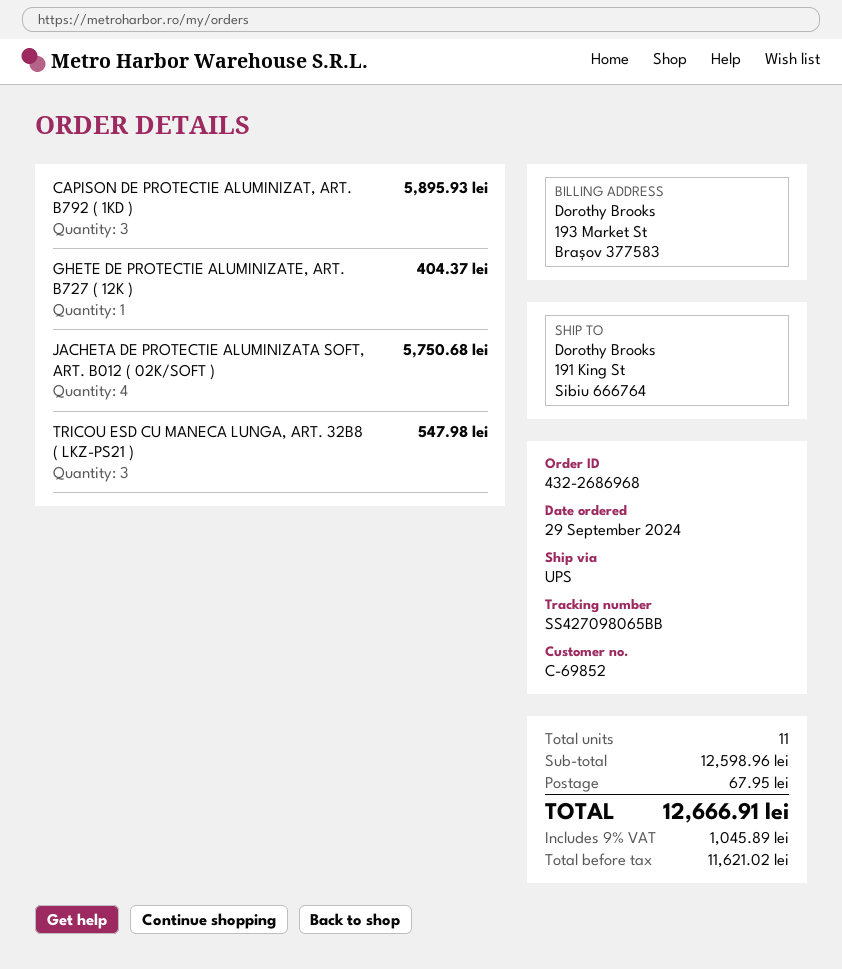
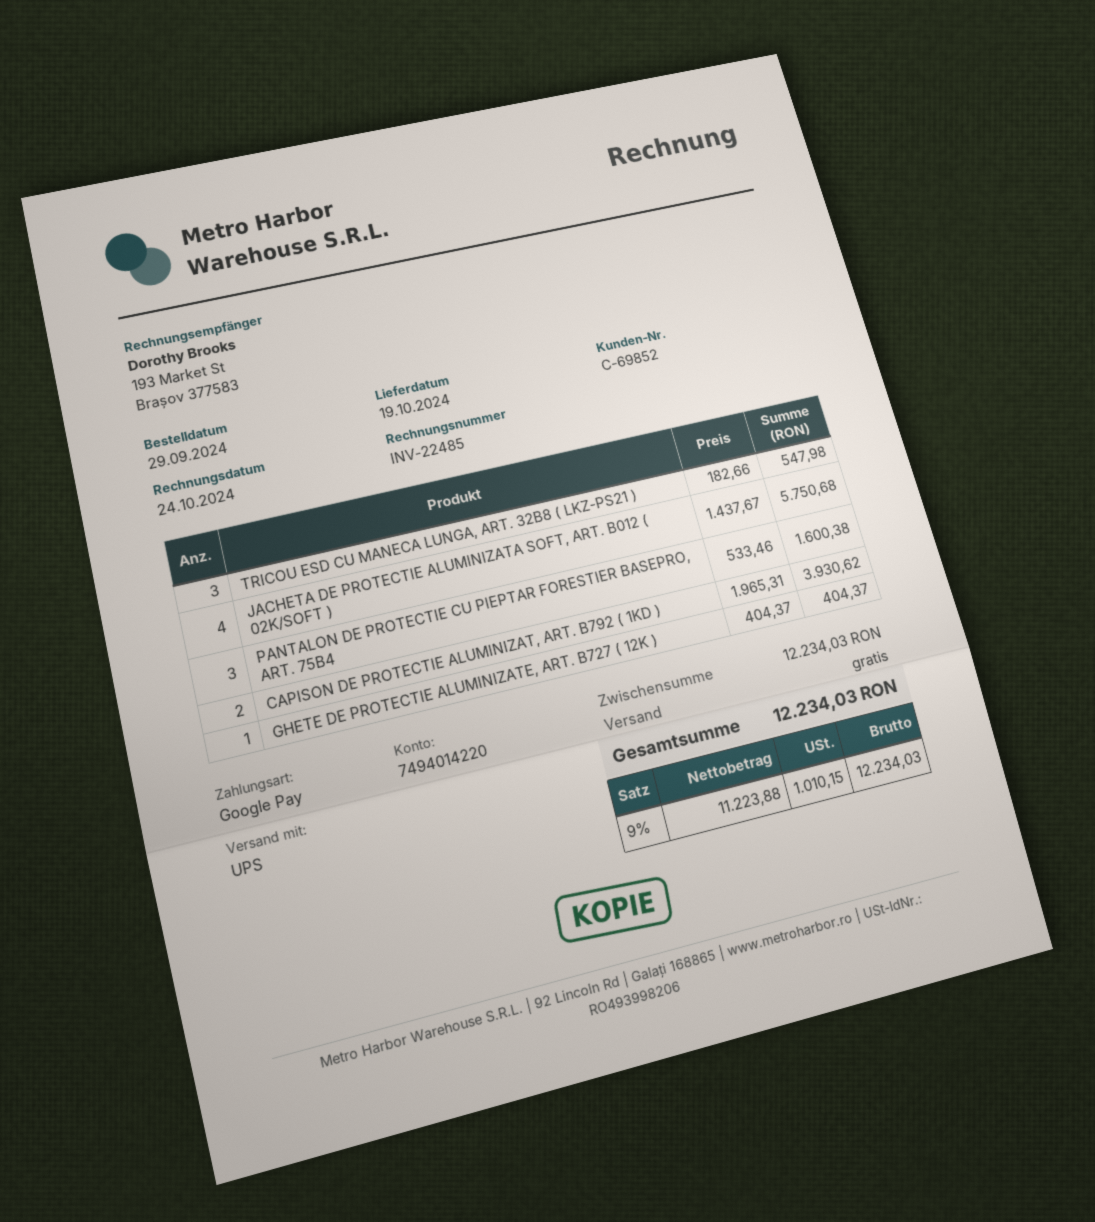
CAPISON DE PROTECTIE ALUMINIZAT, ART. B792 ( 1KD ): 3 for 5895.93 -> 2 for 3930.62
PANTALON DE PROTECTIE CU PIEPTAR FORESTIER BASEPRO, ART. 75B4: none -> 3 for 1600.38
subtotal: 12598.96 -> 12234.03
shipping: 67.95 -> 0.00
net: 11621.02 -> 11223.88
tax: 9% = 1045.89 -> 9% = 1010.15
total: 12666.91 -> 12234.03

